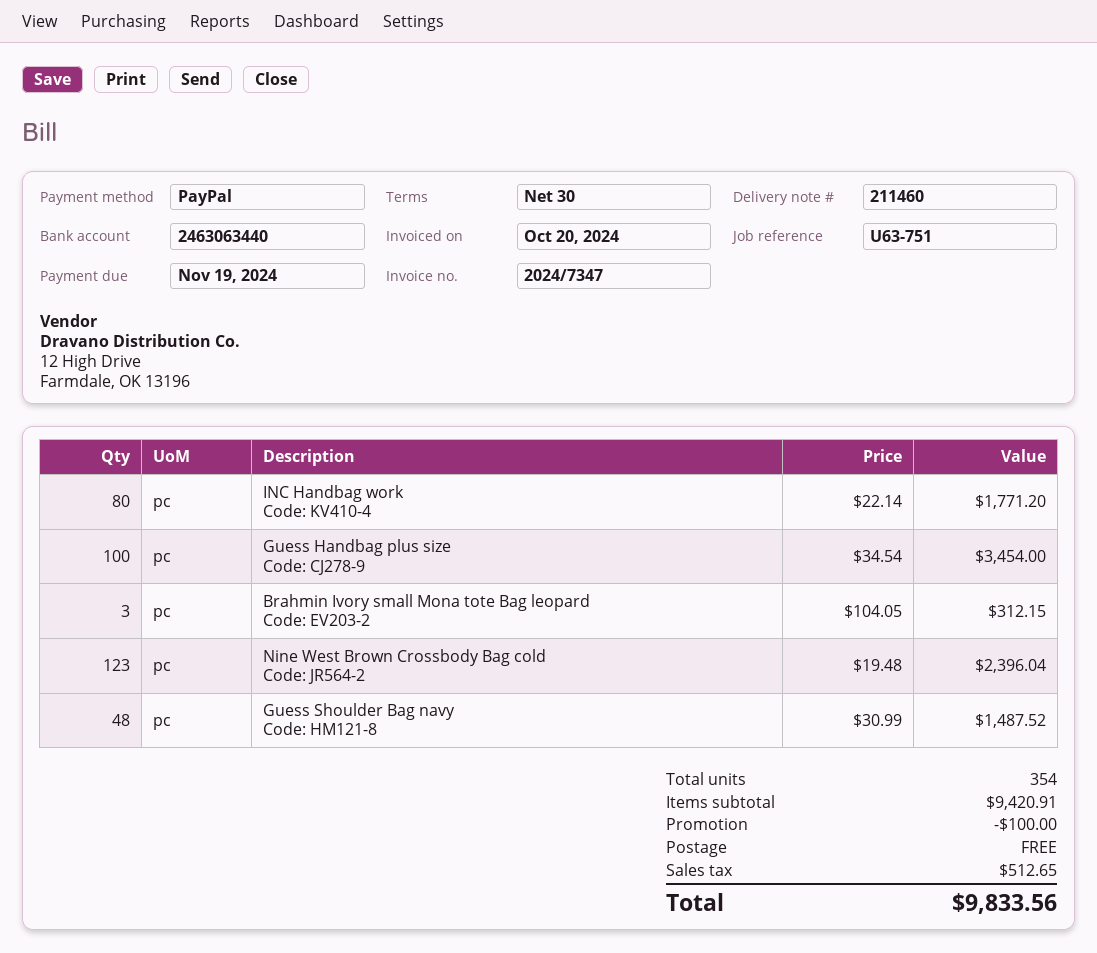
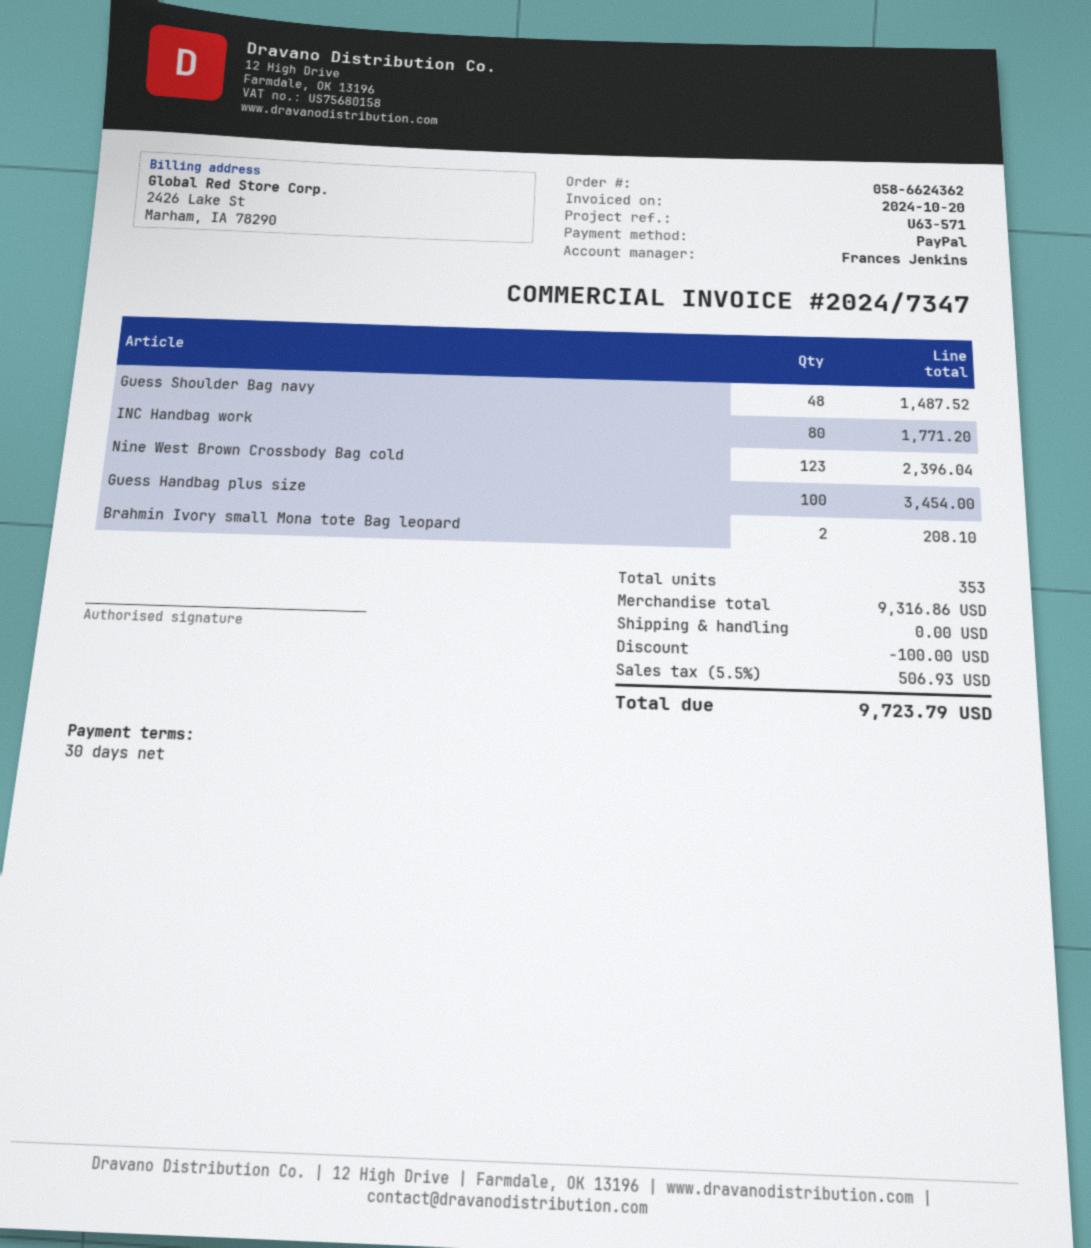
reference: U63-751 -> U63-571
Brahmin Ivory small Mona tote Bag leopard: 3 for 312.15 -> 2 for 208.10
total quantity: 354 -> 353
subtotal: 9420.91 -> 9316.86
tax: 512.65 -> 506.93
total: 9833.56 -> 9723.79

